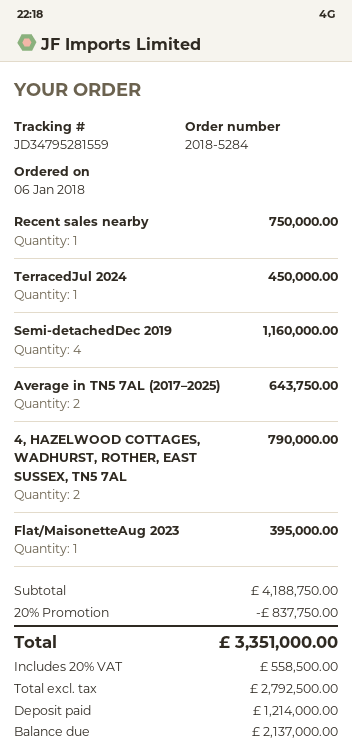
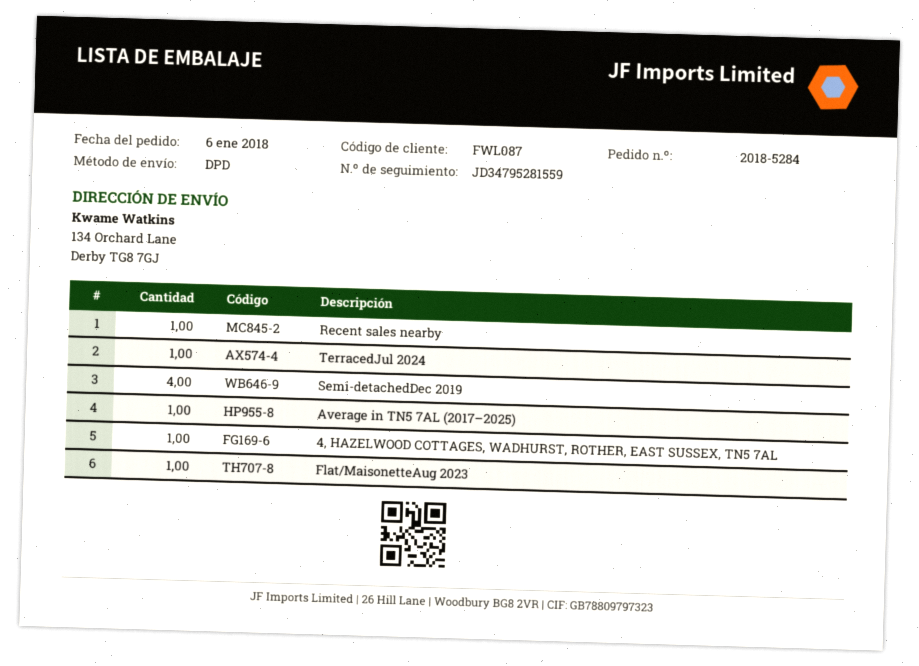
Average in TN5 7AL (2017–2025): 2 -> 1
4, HAZELWOOD COTTAGES, WADHURST, ROTHER, EAST SUSSEX, TN5 7AL: 2 -> 1

